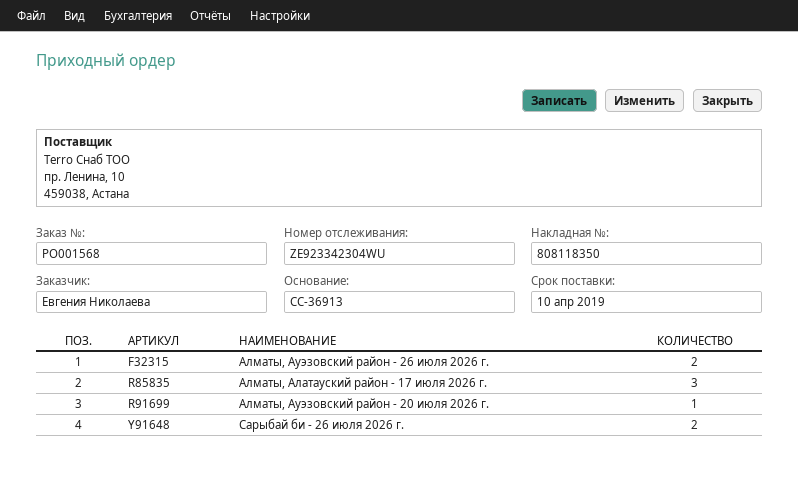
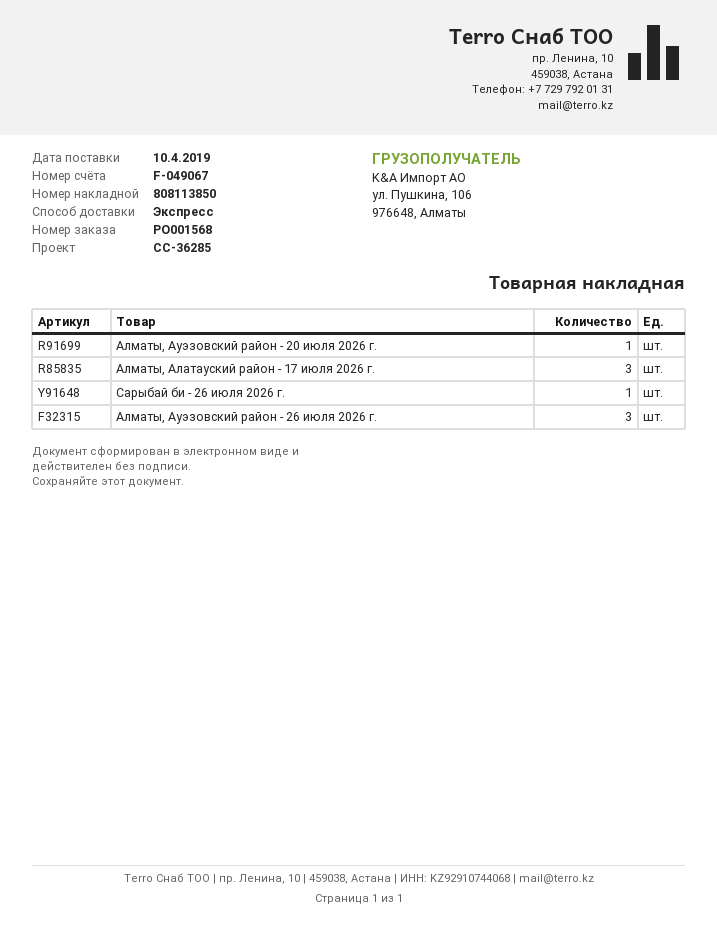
delivery note number: 808118350 -> 808113850
reference: CC-36913 -> CC-36285
Алматы, Ауэзовский район - 26 июля 2026 г.: 2 -> 3
Сарыбай би - 26 июля 2026 г.: 2 -> 1

